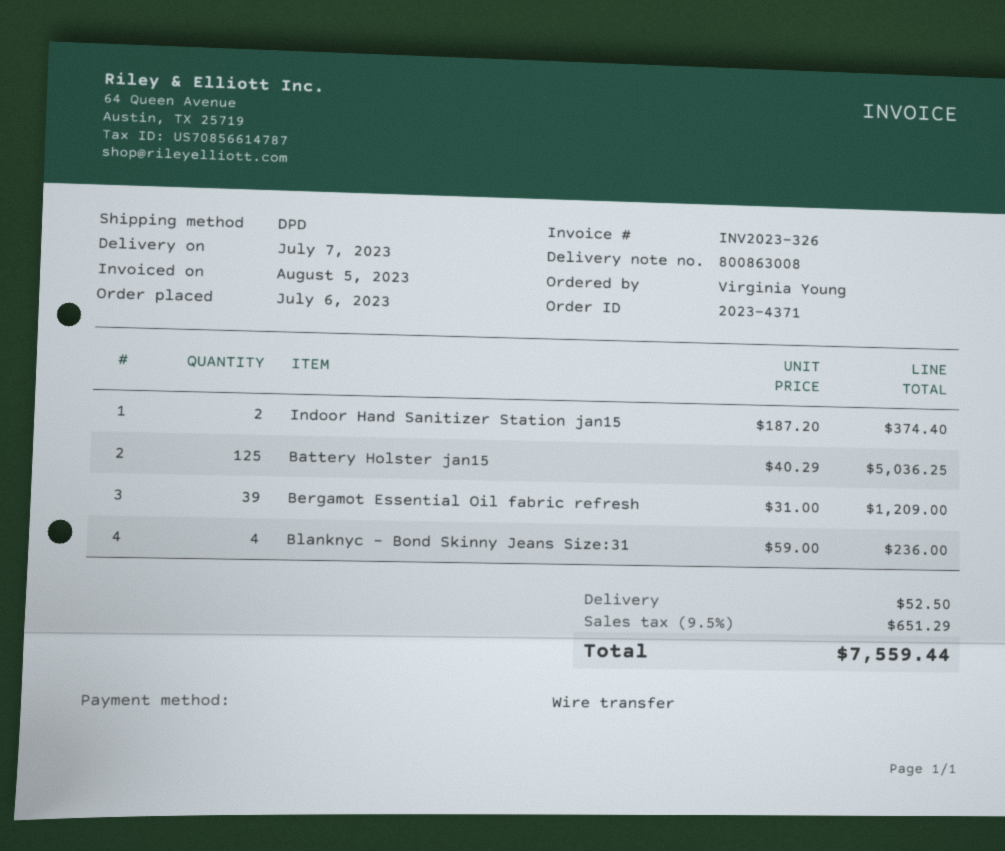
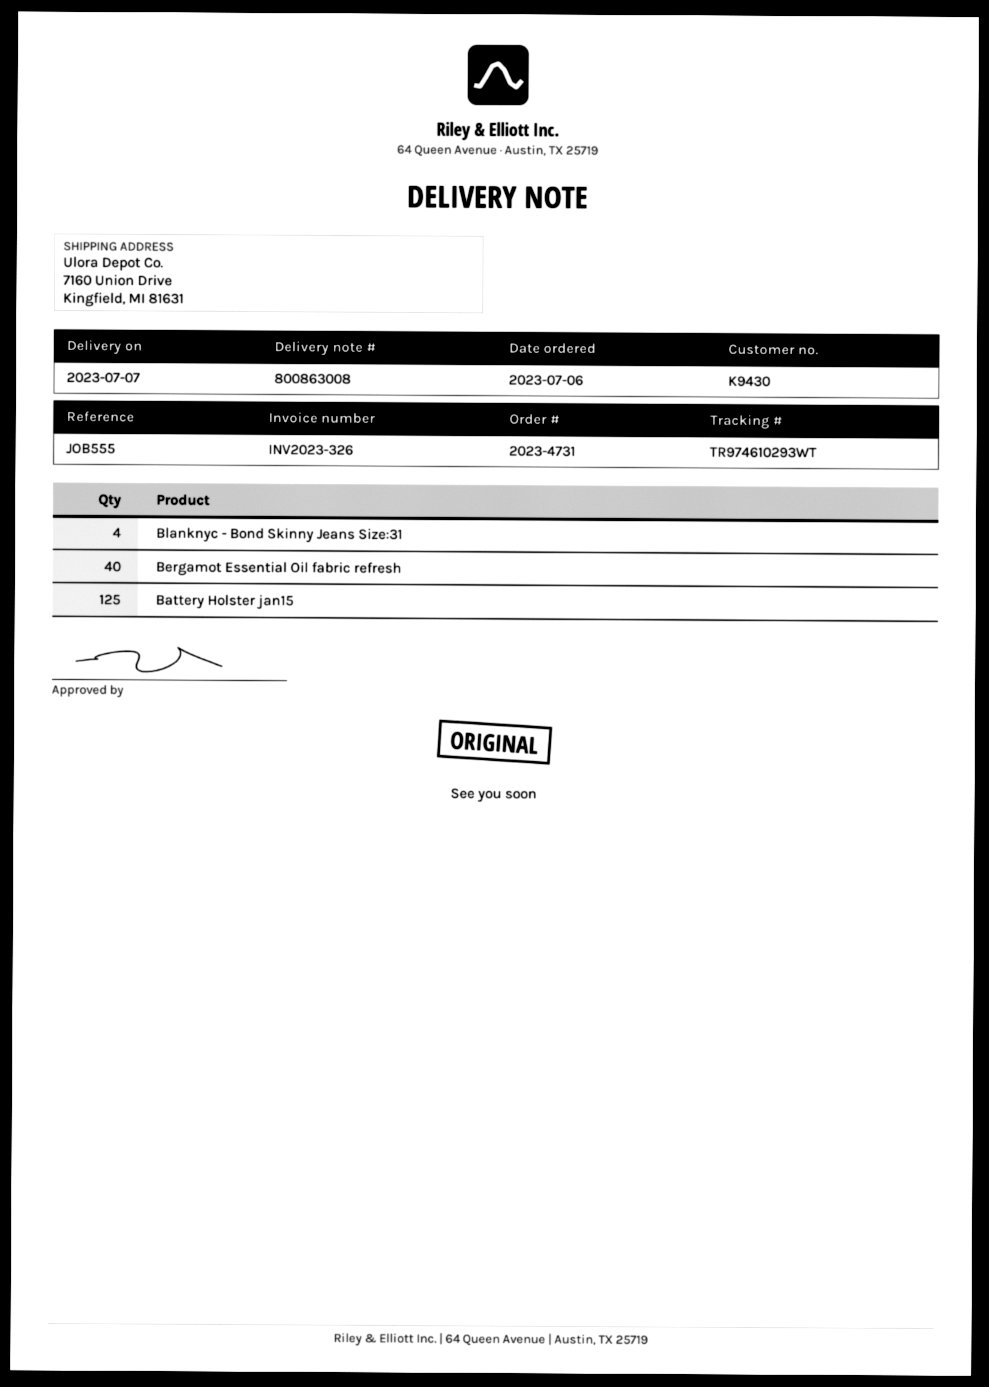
order number: 2023-4371 -> 2023-4731
Indoor Hand Sanitizer Station jan15: 2 -> none
Bergamot Essential Oil fabric refresh: 39 -> 40

